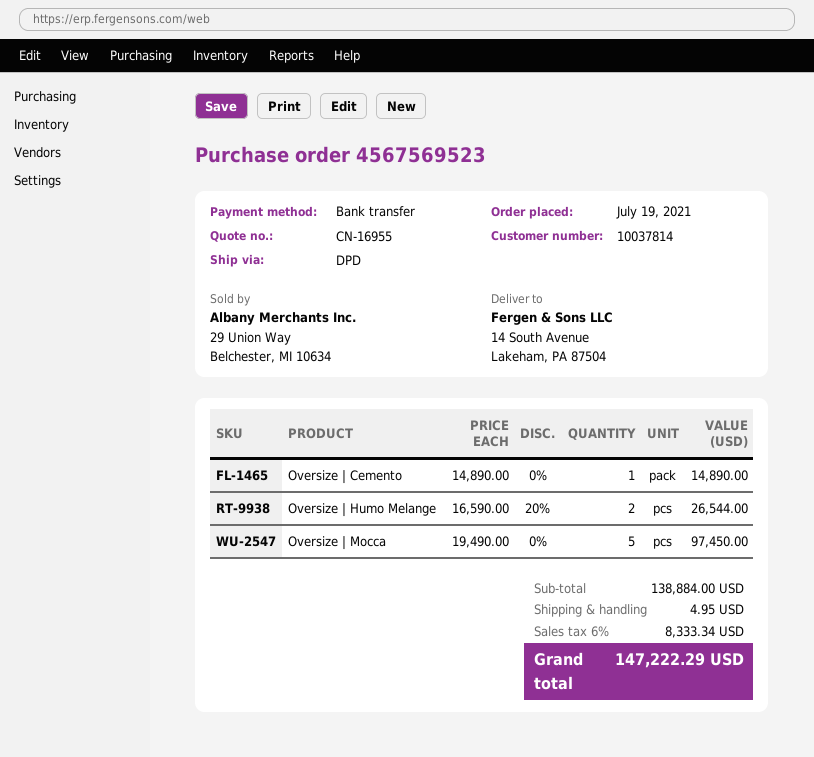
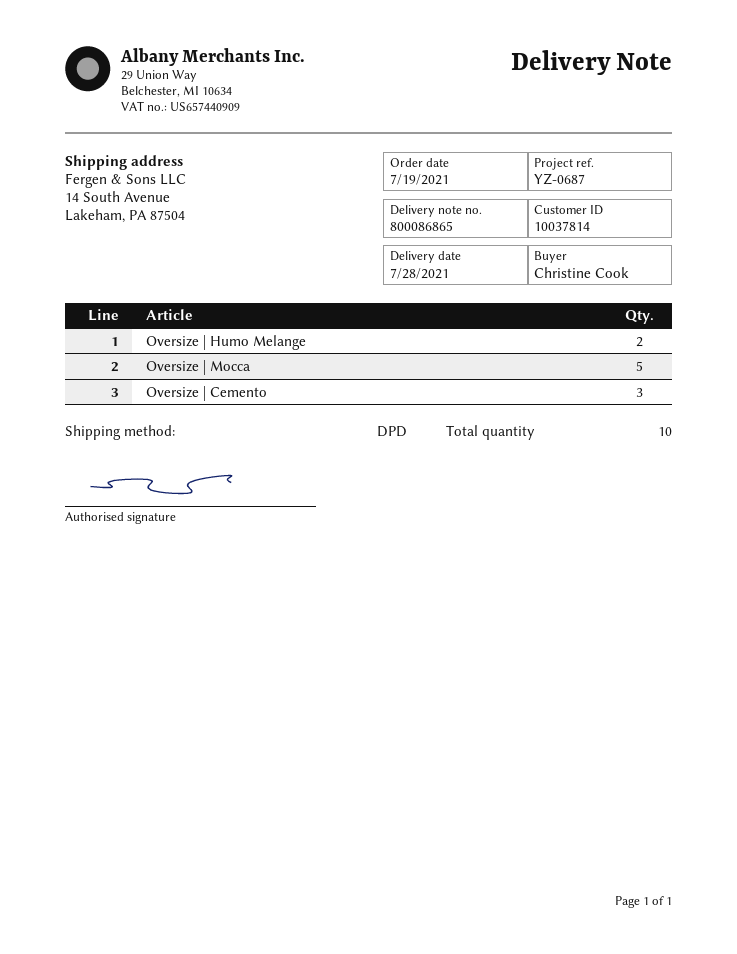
Oversize | Cemento: 1 -> 3

